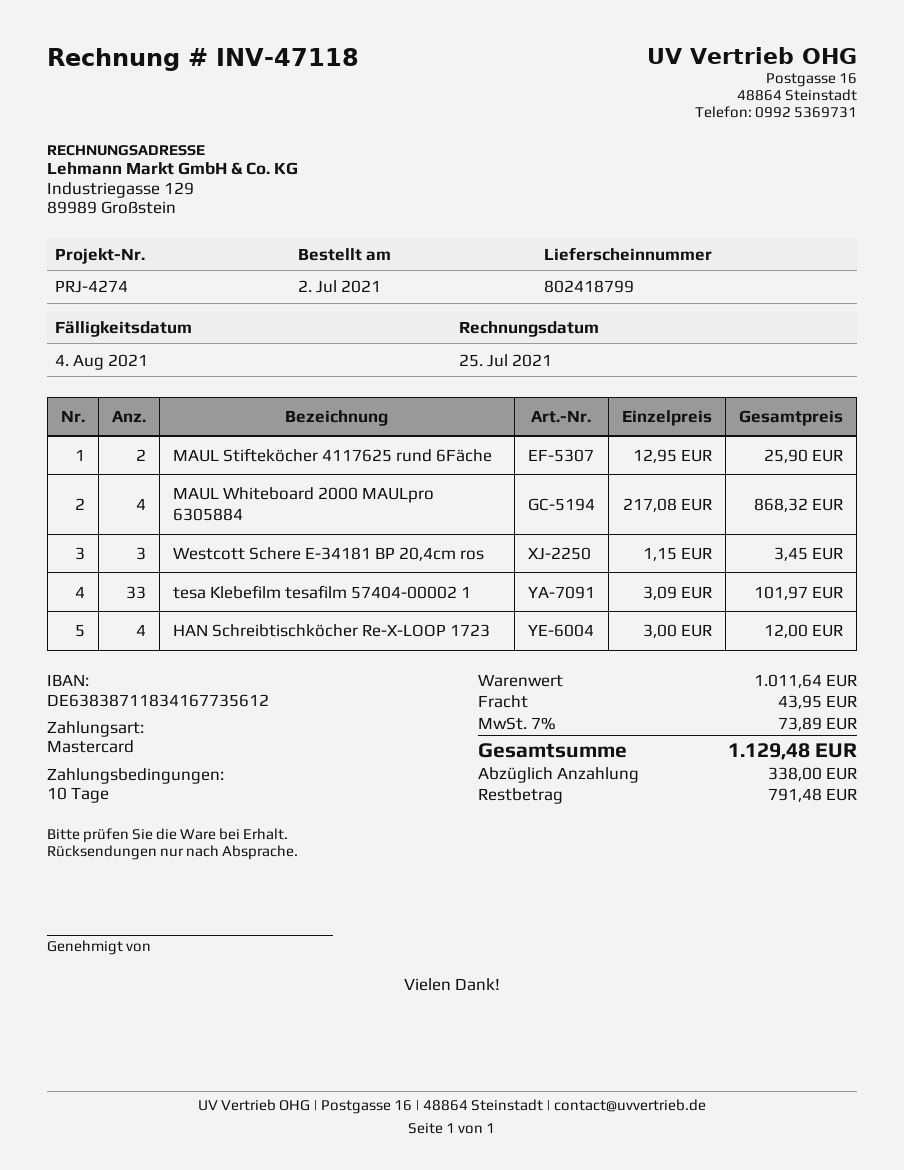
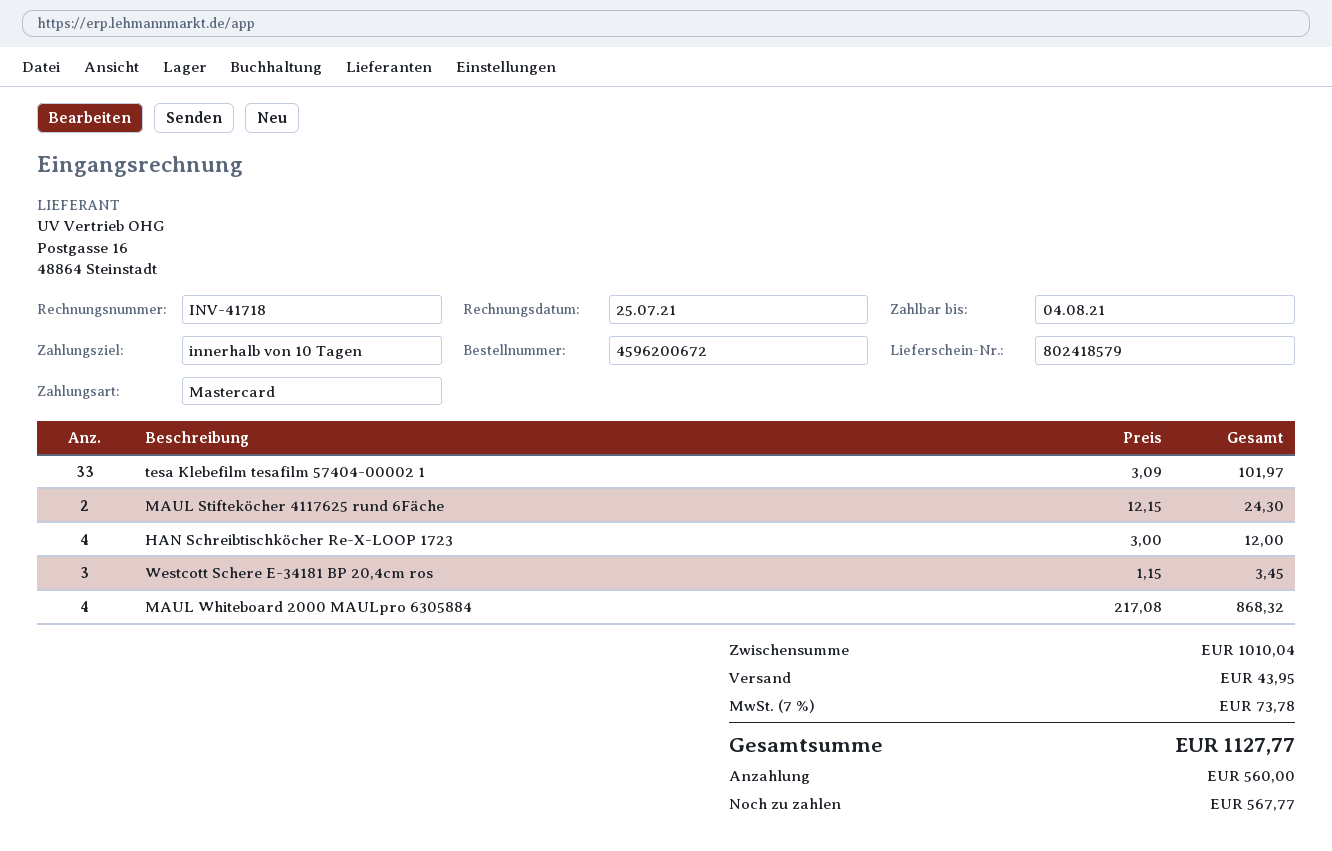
delivery note number: 802418799 -> 802418579
invoice number: INV-47118 -> INV-41718
MAUL Stifteköcher 4117625 rund 6Fäche: 2 x 12.95 = 25.90 -> 2 x 12.15 = 24.30
subtotal: 1011.64 -> 1010.04
tax: 7% = 73.89 -> 7% = 73.78
total: 1129.48 -> 1127.77
deposit: 338.00 -> 560.00
balance: 791.48 -> 567.77

